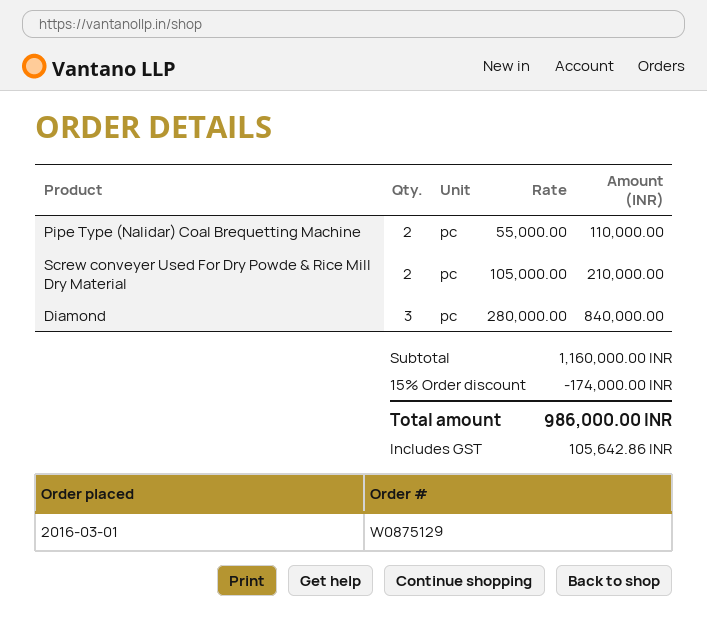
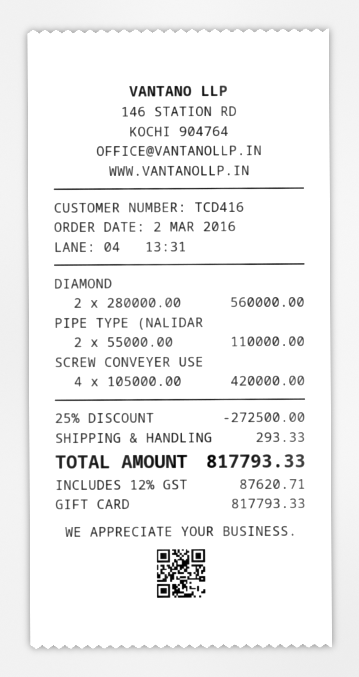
order date: 2016-03-01 -> 2016-03-02
Screw conveyer Used For Dry Powde & Rice Mill Dry Material: 2 x 105000.00 = 210000.00 -> 4 x 105000.00 = 420000.00
Diamond: 3 x 280000.00 = 840000.00 -> 2 x 280000.00 = 560000.00
discount: 15% = 174000.00 -> 25% = 272500.00
shipping: none -> 293.33
tax: 105642.86 -> 87620.71
total: 986000.00 -> 817793.33

